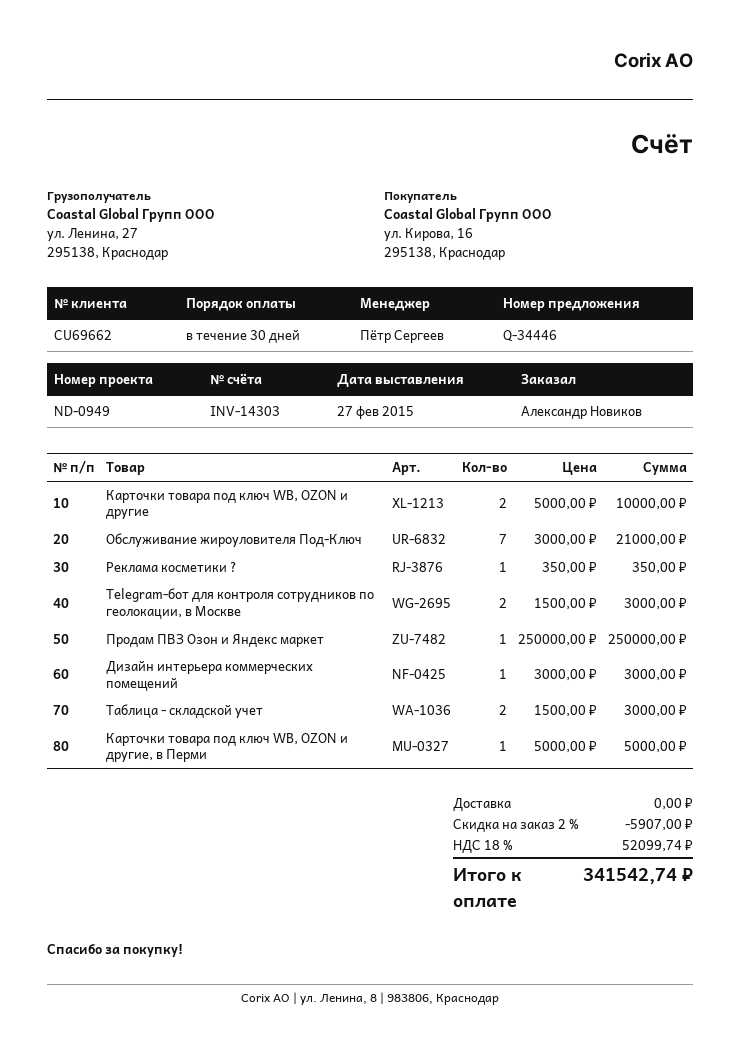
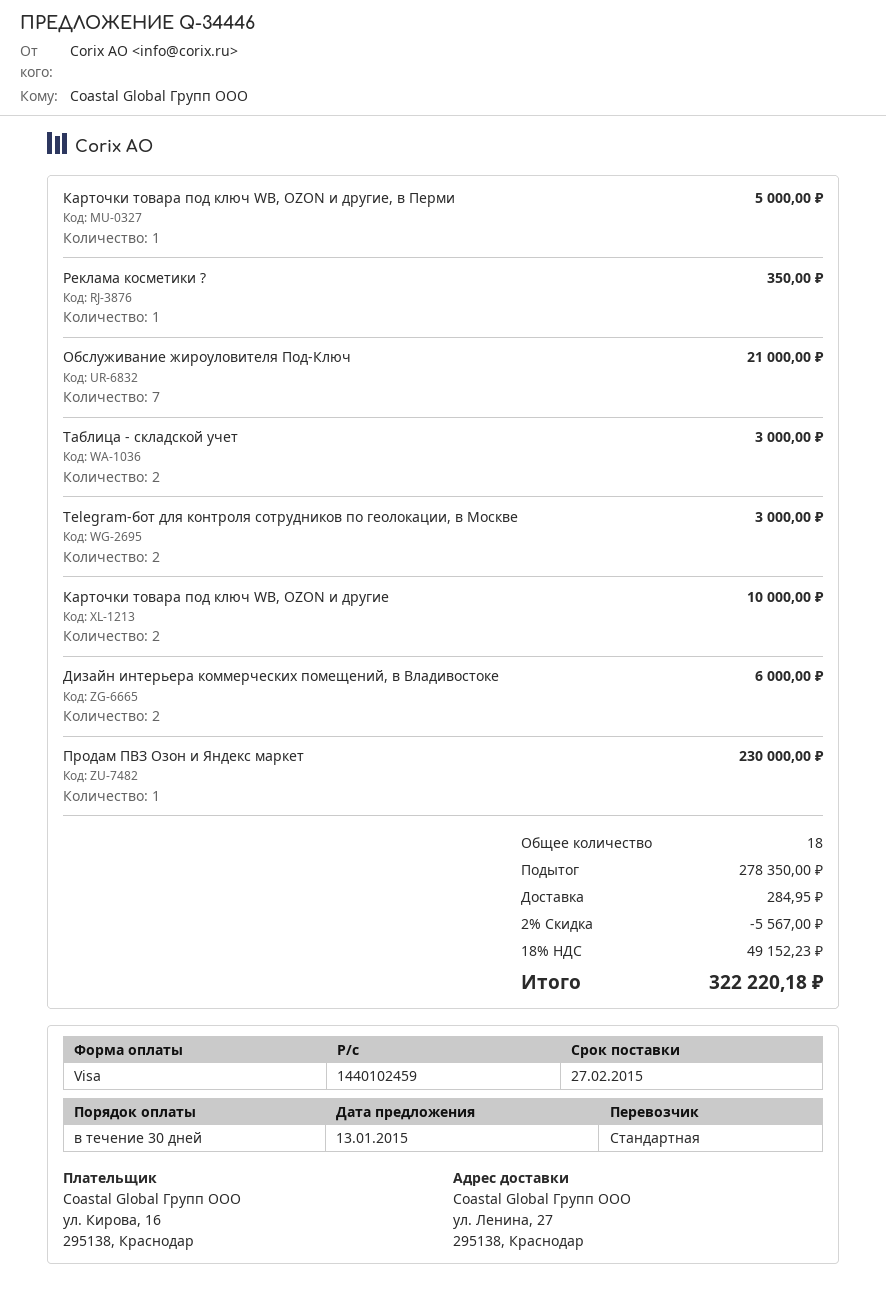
Продам ПВЗ Озон и Яндекс маркет: 1 for 250000.00 -> 1 for 230000.00
Дизайн интерьера коммерческих помещений: 1 for 3000.00 -> none
Дизайн интерьера коммерческих помещений, в Владивостоке: none -> 2 for 6000.00
discount: 2% = 5907.00 -> 2% = 5567.00
shipping: 0.00 -> 284.95
tax: 18% = 52099.74 -> 18% = 49152.23
total: 341542.74 -> 322220.18

